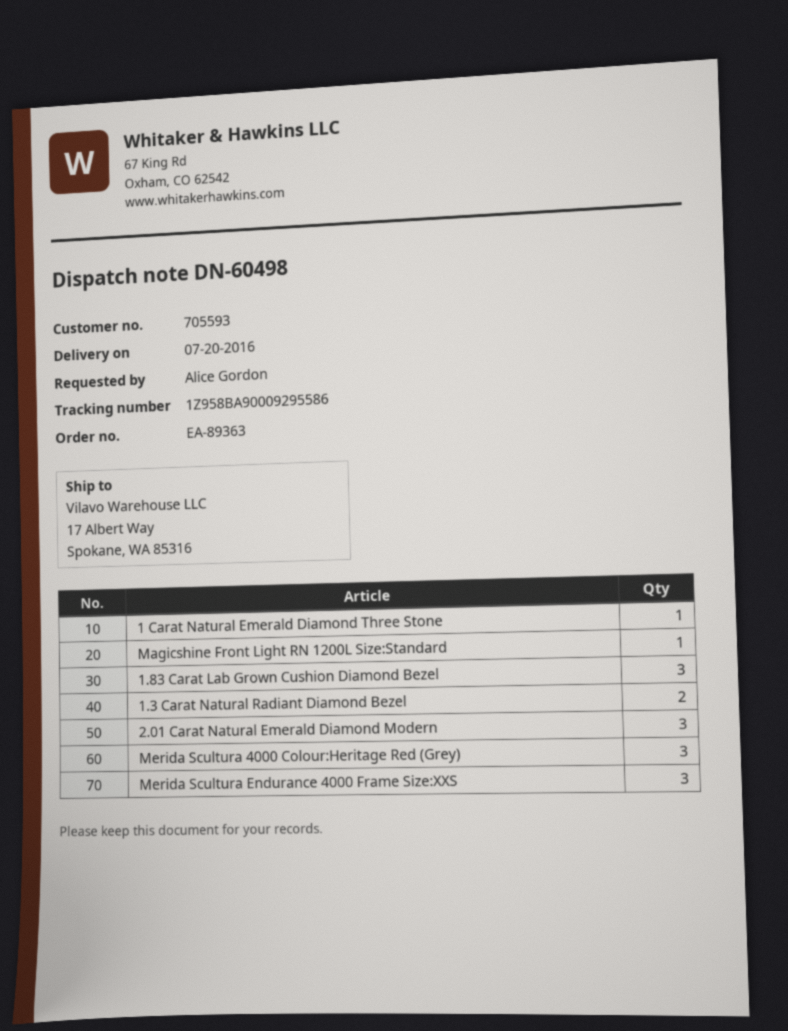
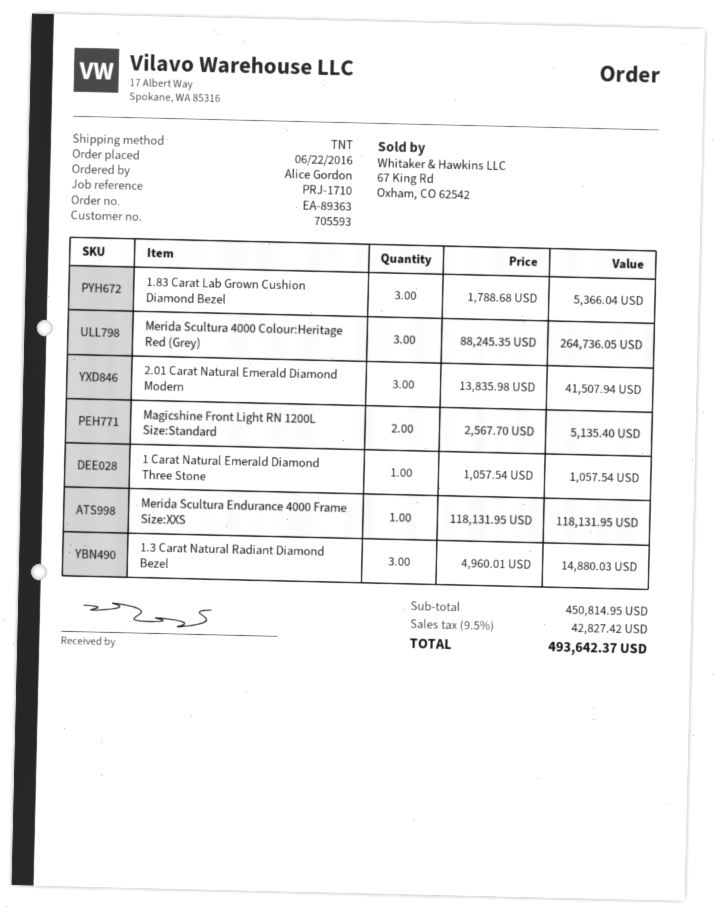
Magicshine Front Light RN 1200L Size:Standard: 1 -> 2
1.3 Carat Natural Radiant Diamond Bezel: 2 -> 3
Merida Scultura Endurance 4000 Frame Size:XXS: 3 -> 1

